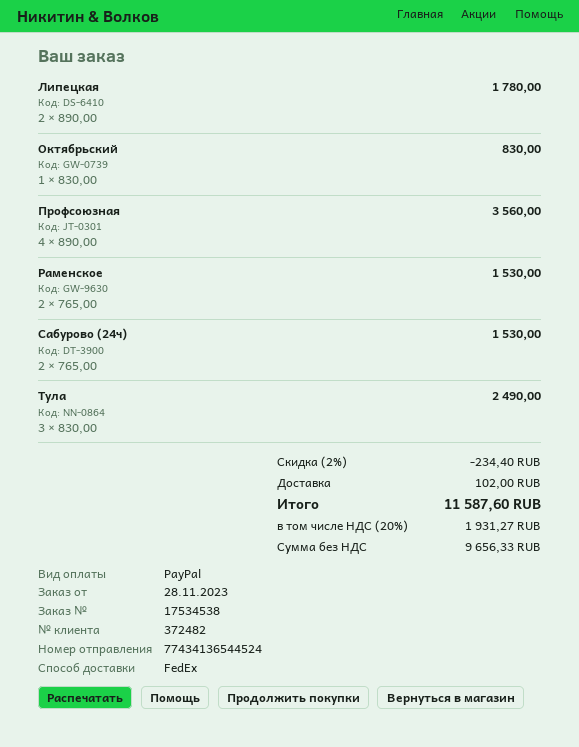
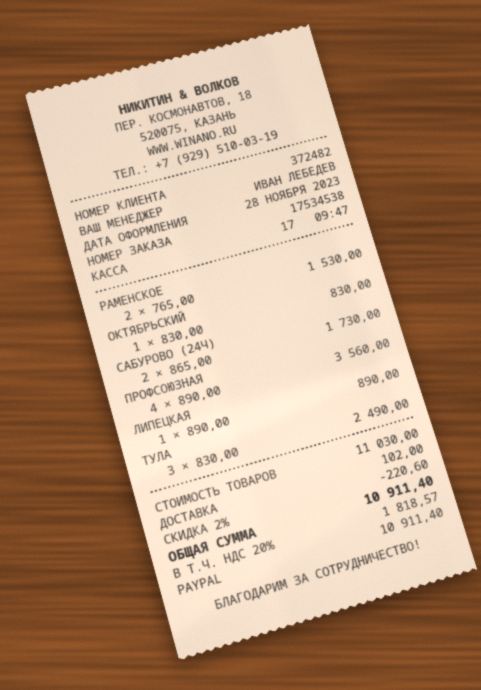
Липецкая: 2 x 890.00 = 1780.00 -> 1 x 890.00 = 890.00
Сабурово (24ч): 2 x 765.00 = 1530.00 -> 2 x 865.00 = 1730.00
discount: 2% = 234.40 -> 2% = 220.60
tax: 20% = 1931.27 -> 20% = 1818.57
total: 11587.60 -> 10911.40

